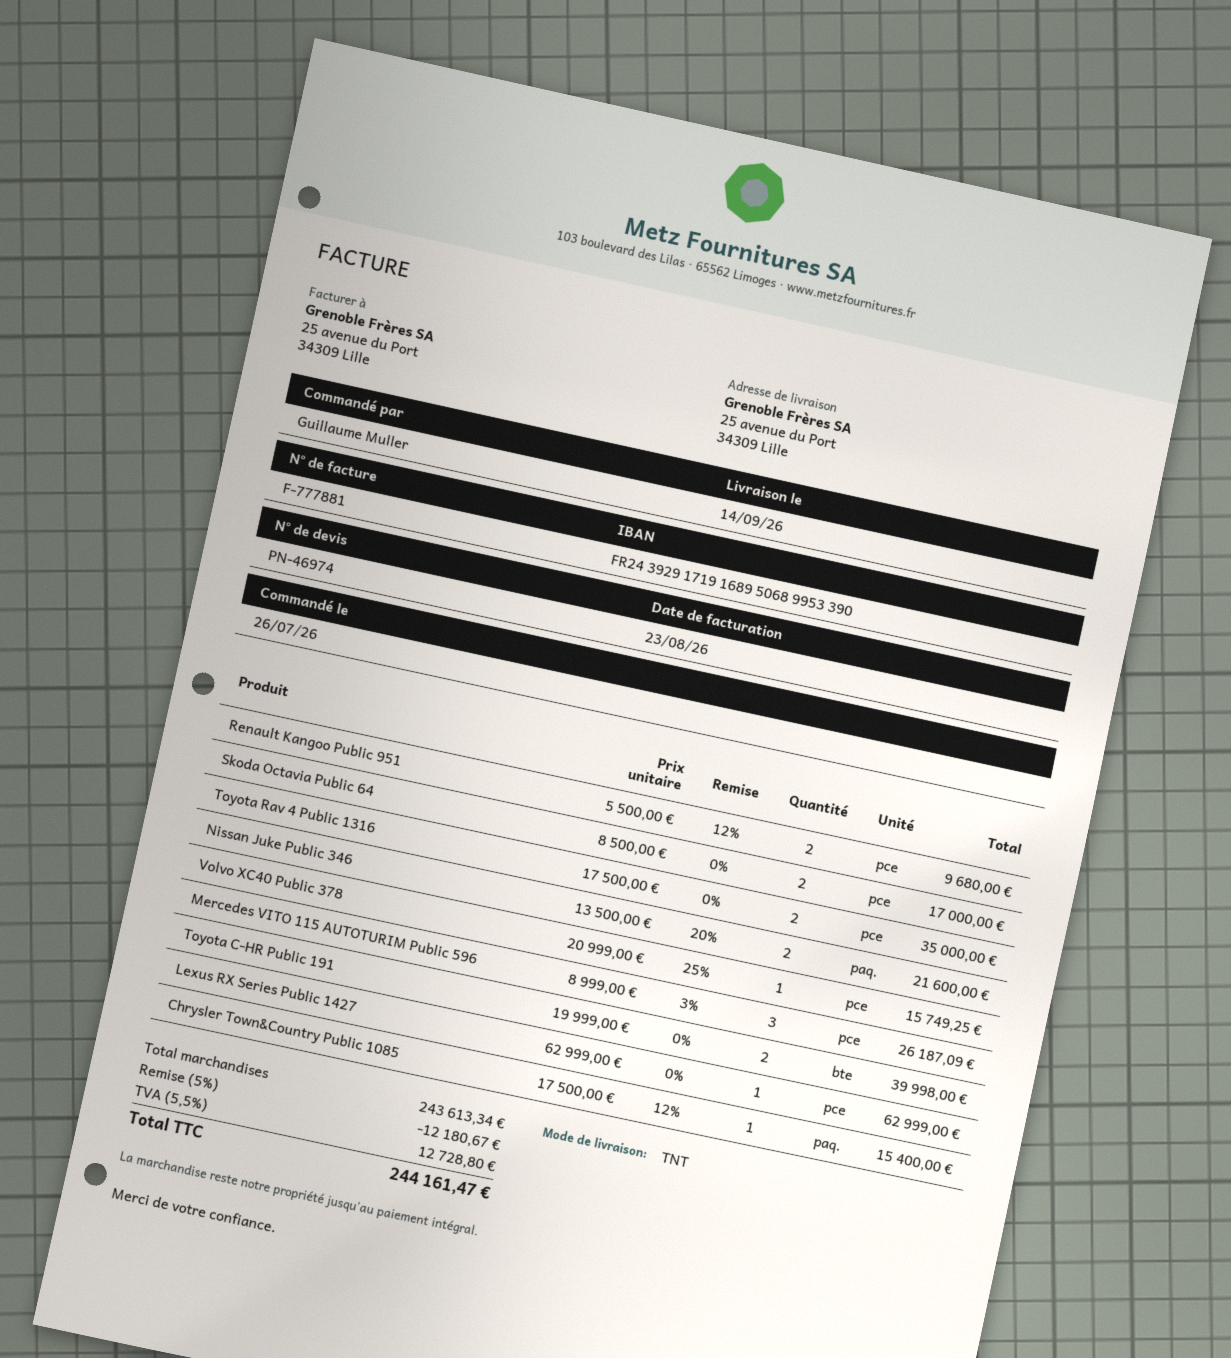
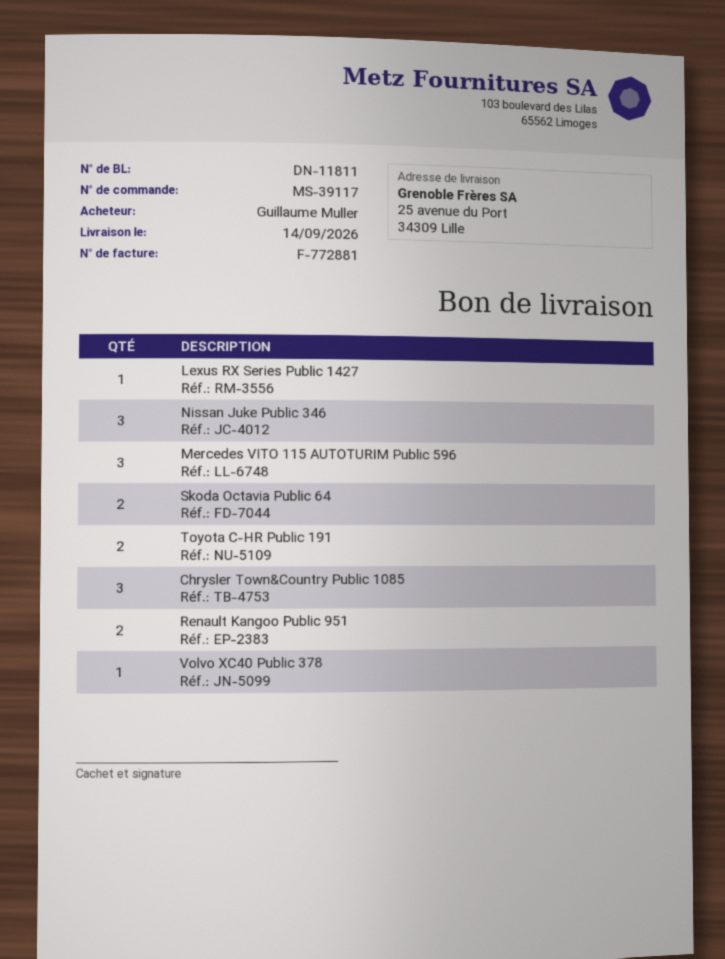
invoice number: F-777881 -> F-772881
Toyota Rav 4 Public 1316: 2 -> none
Nissan Juke Public 346: 2 -> 3
Chrysler Town&Country Public 1085: 1 -> 3

